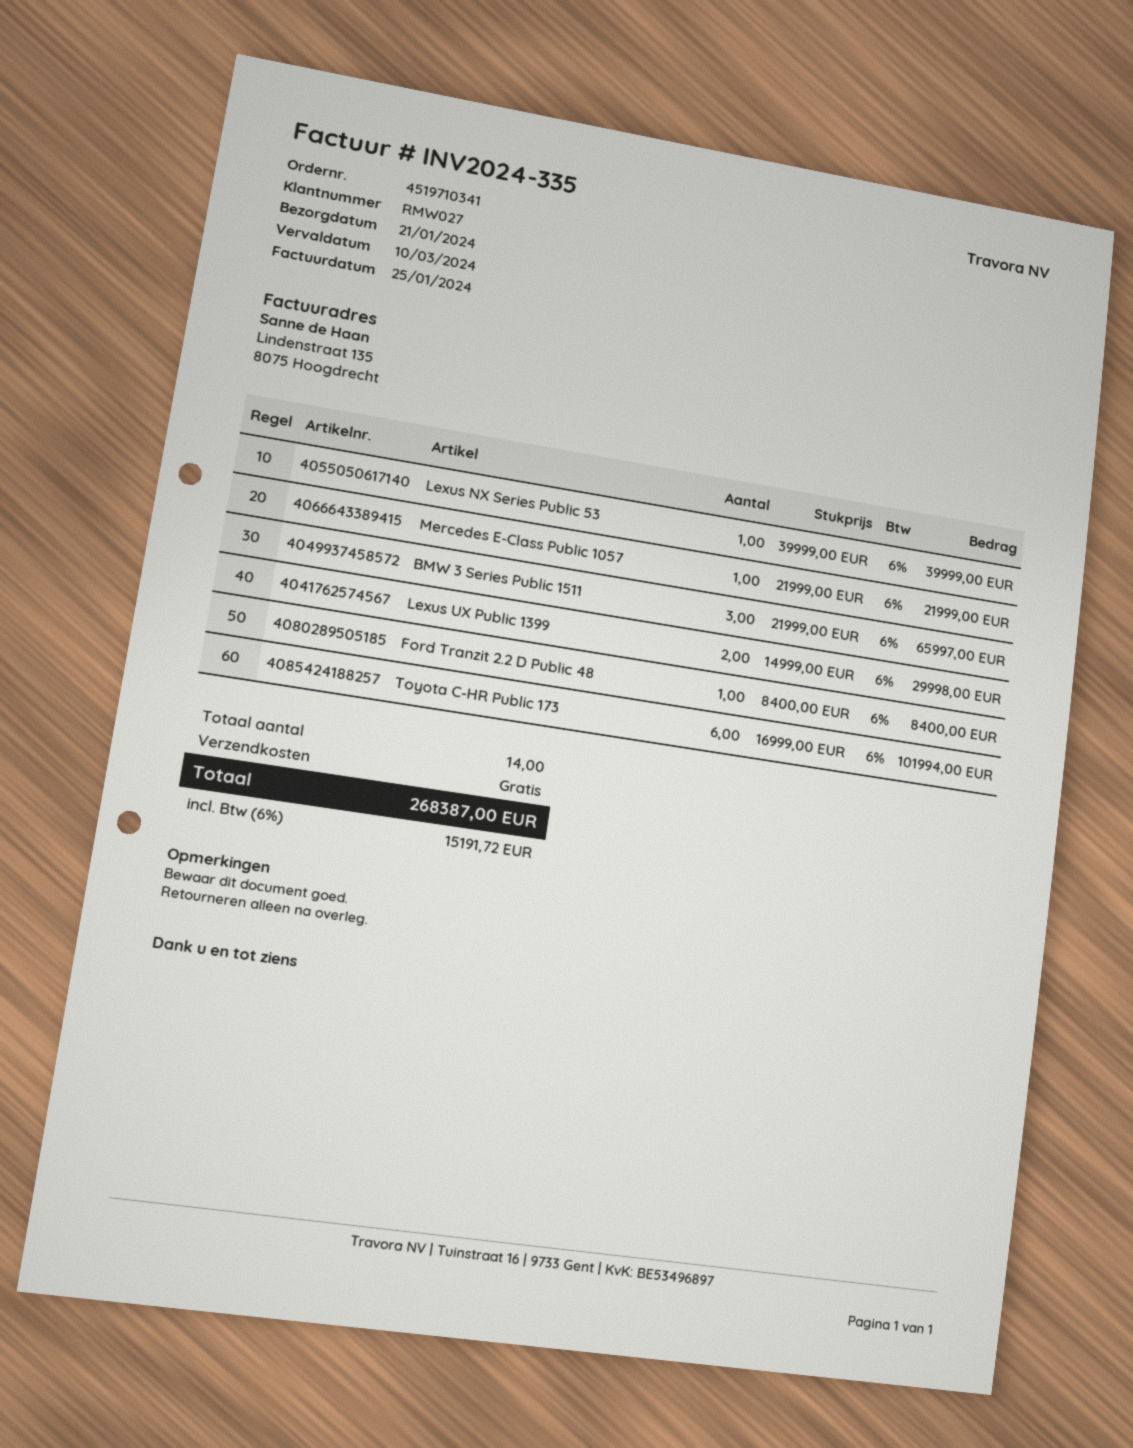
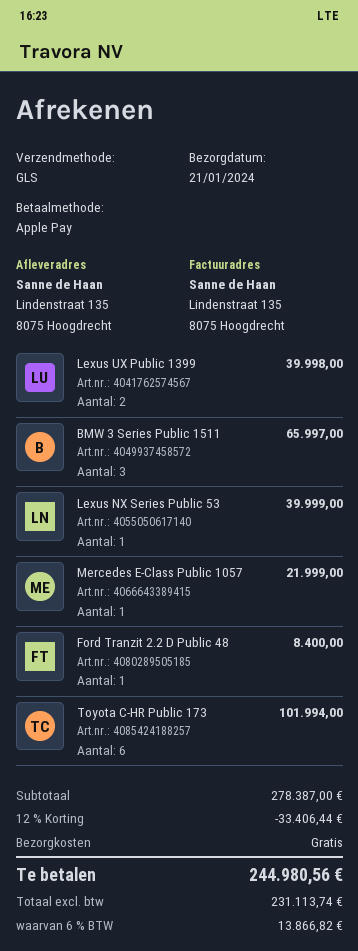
Lexus UX Public 1399: 2 for 29998.00 -> 2 for 39998.00
discount: none -> 12% = 33406.44
tax: 6% = 15191.72 -> 6% = 13866.82
total: 268387.00 -> 244980.56

